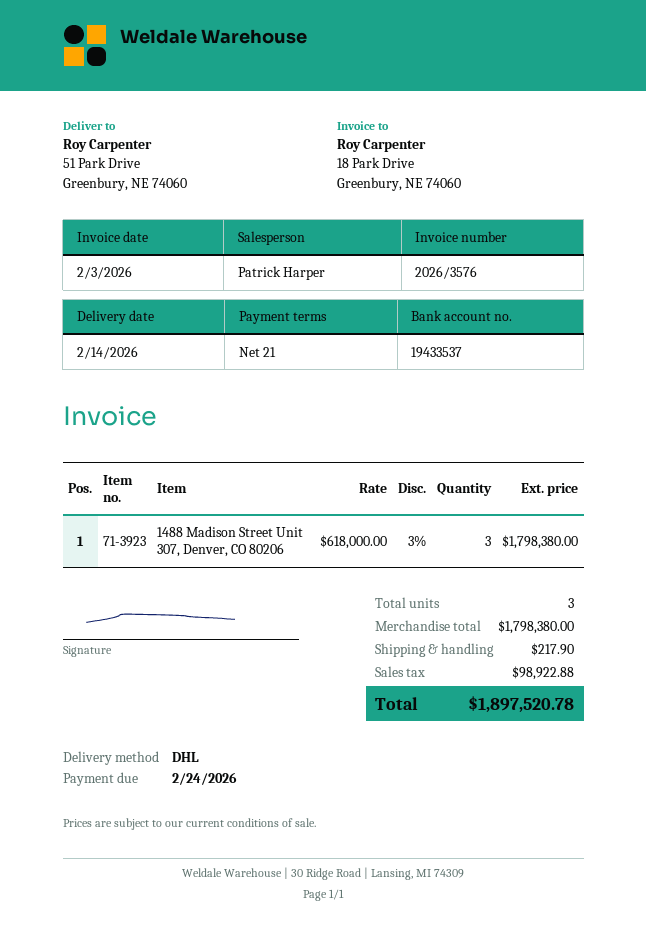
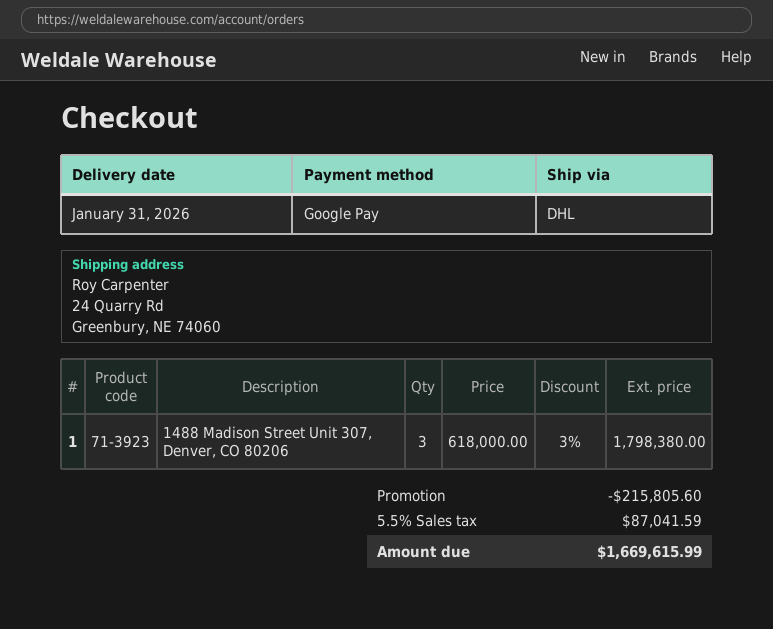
delivery date: 2026-02-14 -> 2026-01-31
ship to: 51 Park Drive, Greenbury, NE 74060 -> 24 Quarry Rd, Greenbury, NE 74060
discount: none -> 215805.60
shipping: 217.90 -> none
tax: 98922.88 -> 87041.59
total: 1897520.78 -> 1669615.99

